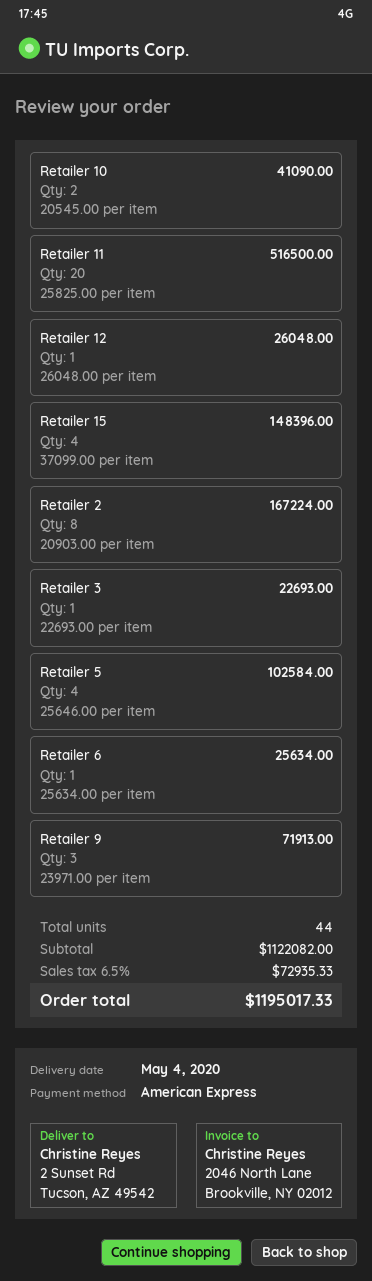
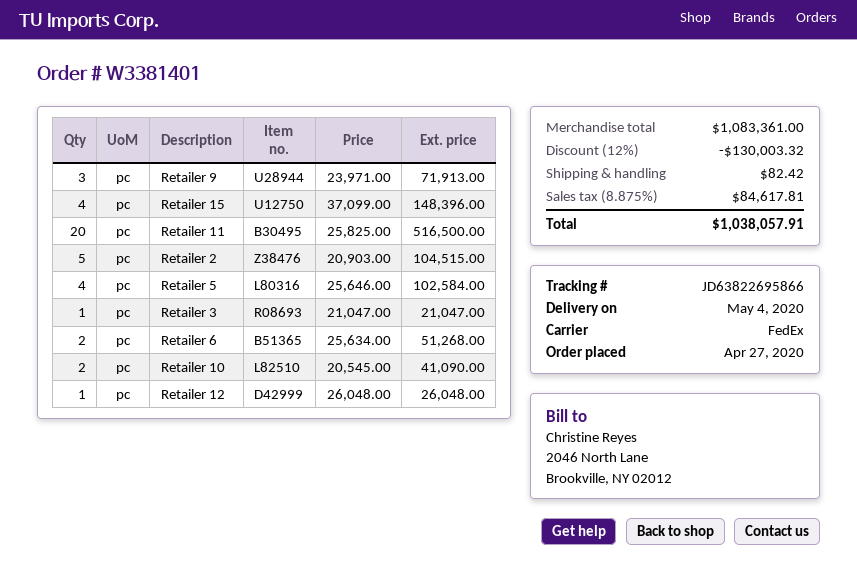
Retailer 2: 8 x 20903.00 = 167224.00 -> 5 x 20903.00 = 104515.00
Retailer 3: 1 x 22693.00 = 22693.00 -> 1 x 21047.00 = 21047.00
Retailer 6: 1 x 25634.00 = 25634.00 -> 2 x 25634.00 = 51268.00
subtotal: 1122082.00 -> 1083361.00
discount: none -> 12% = 130003.32
shipping: none -> 82.42
tax: 6.5% = 72935.33 -> 8.875% = 84617.81
total: 1195017.33 -> 1038057.91

